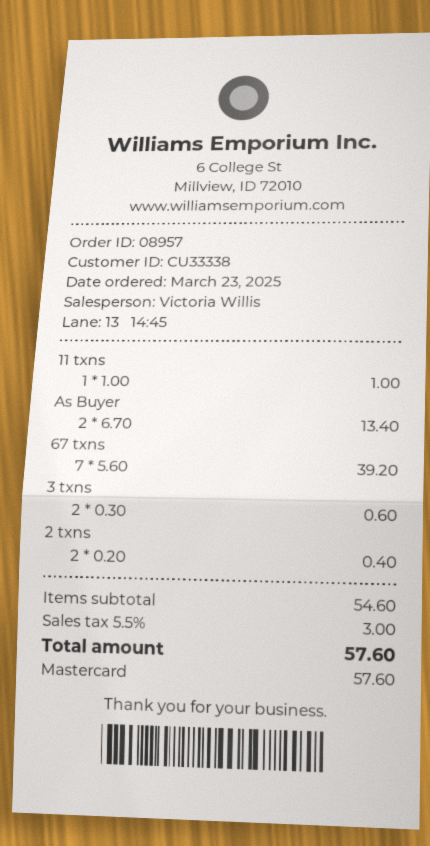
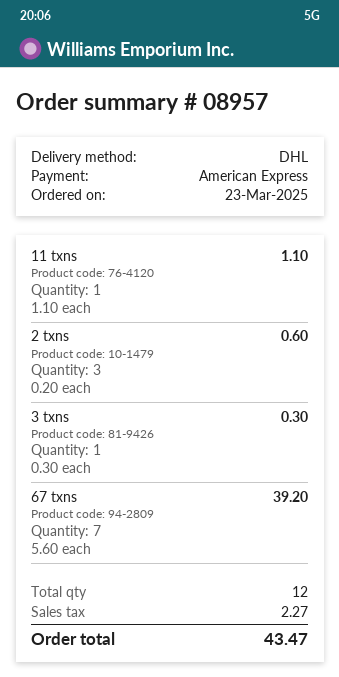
payment method: Mastercard -> American Express
11 txns: 1 x 1.00 = 1.00 -> 1 x 1.10 = 1.10
As Buyer: 2 x 6.70 = 13.40 -> none
3 txns: 2 x 0.30 = 0.60 -> 1 x 0.30 = 0.30
2 txns: 2 x 0.20 = 0.40 -> 3 x 0.20 = 0.60
tax: 3.00 -> 2.27
total: 57.60 -> 43.47

